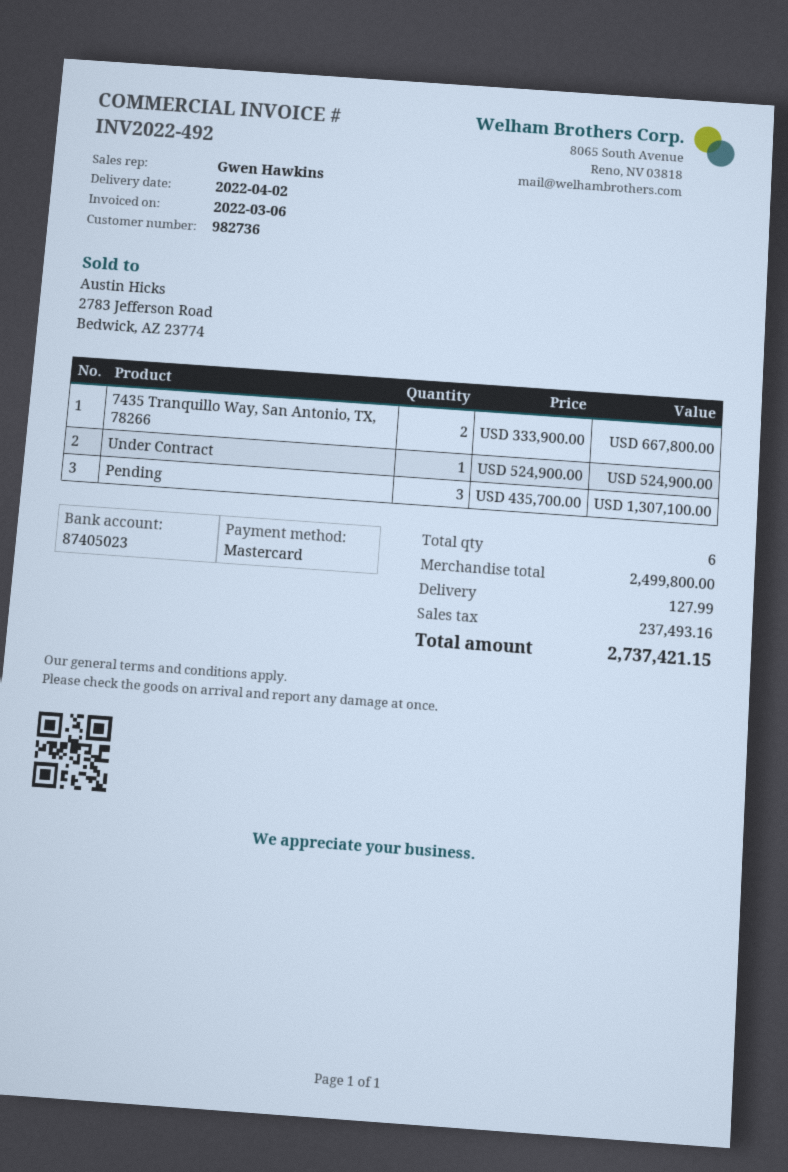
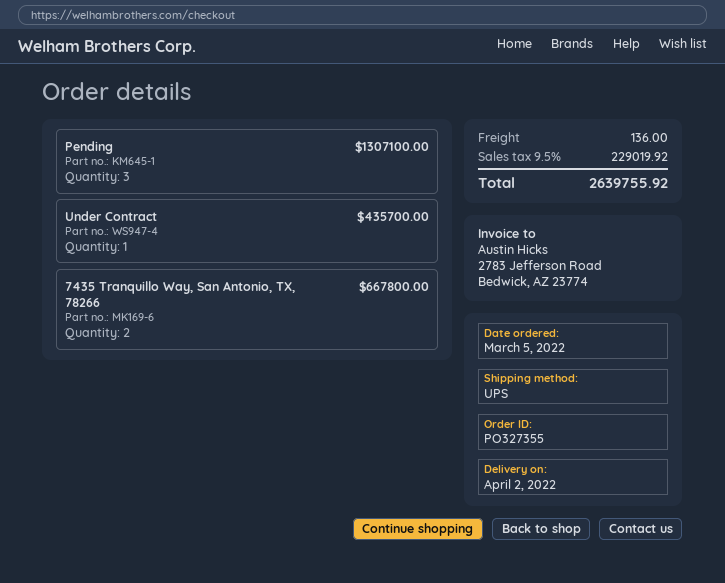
Under Contract: 1 for 524900.00 -> 1 for 435700.00
shipping: 127.99 -> 136.00
tax: 237493.16 -> 229019.92
total: 2737421.15 -> 2639755.92

